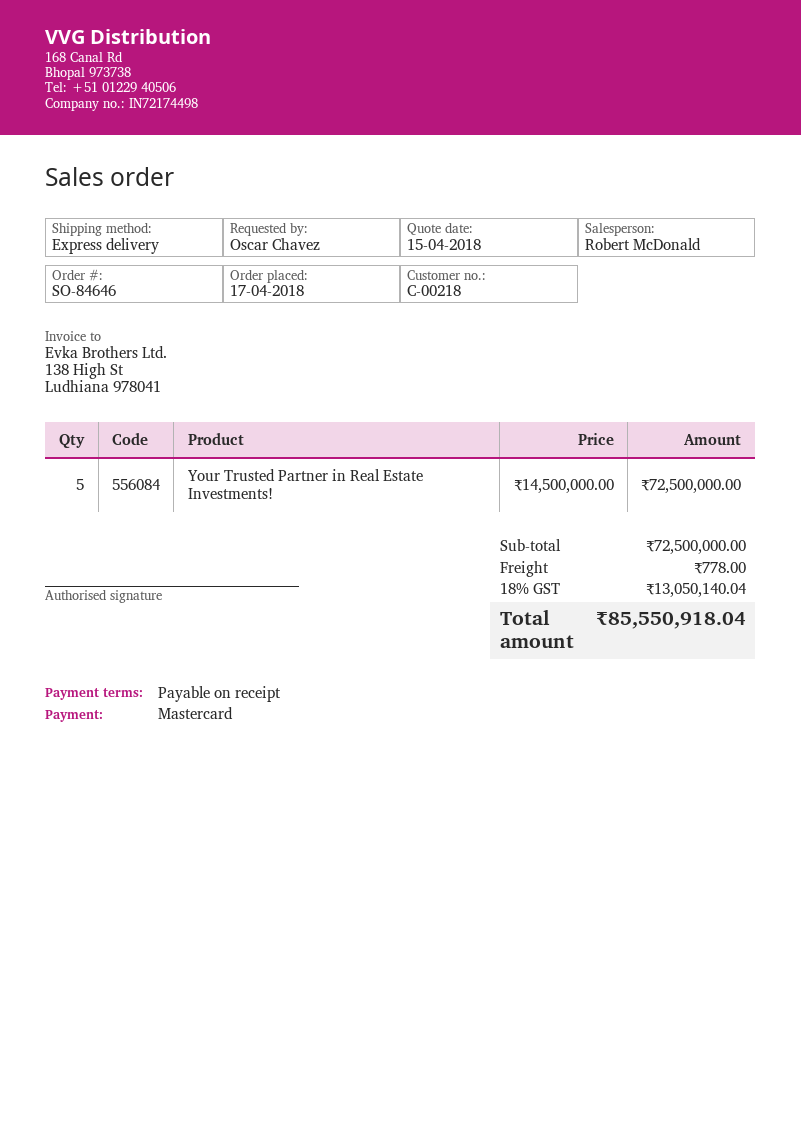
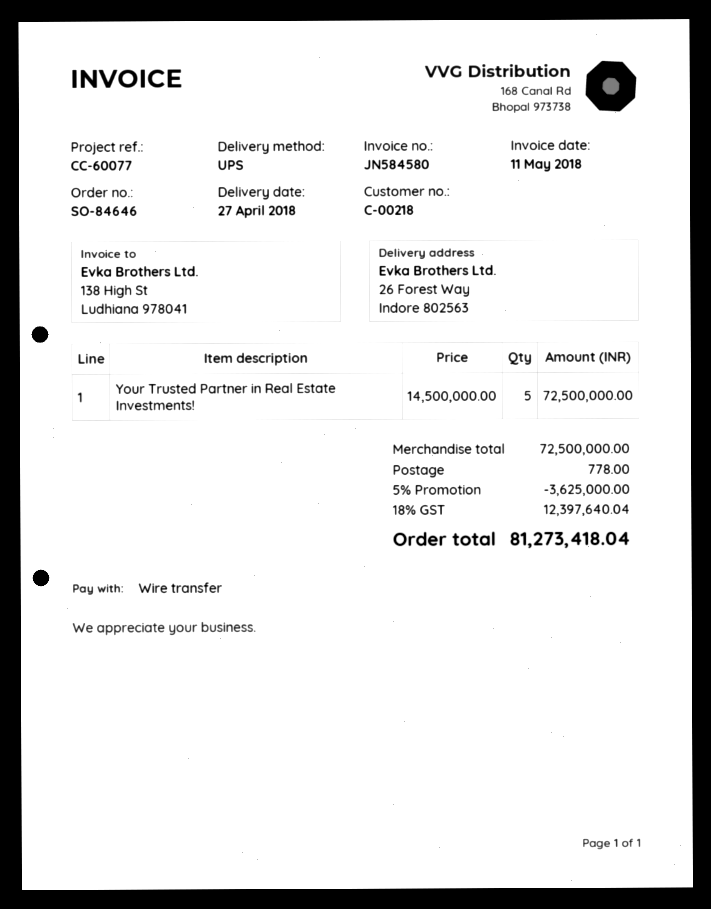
payment method: Mastercard -> bank transfer
shipping method: express -> UPS
discount: none -> 5% = 3625000.00
tax: 18% = 13050140.04 -> 18% = 12397640.04
total: 85550918.04 -> 81273418.04

